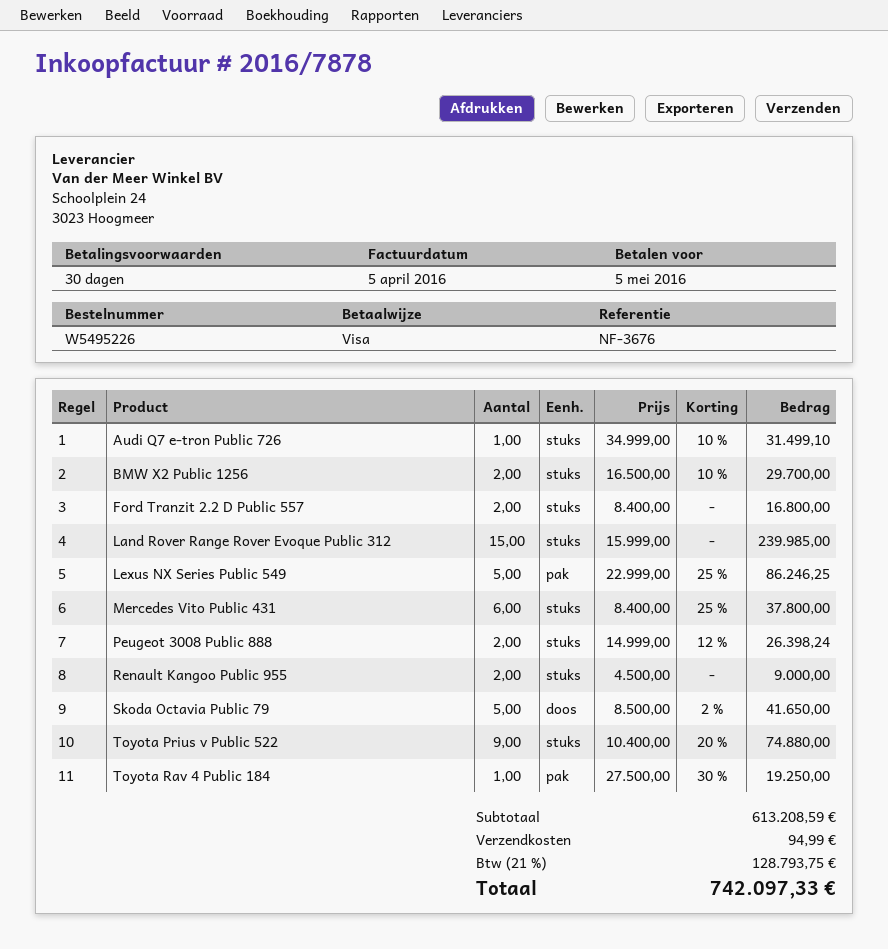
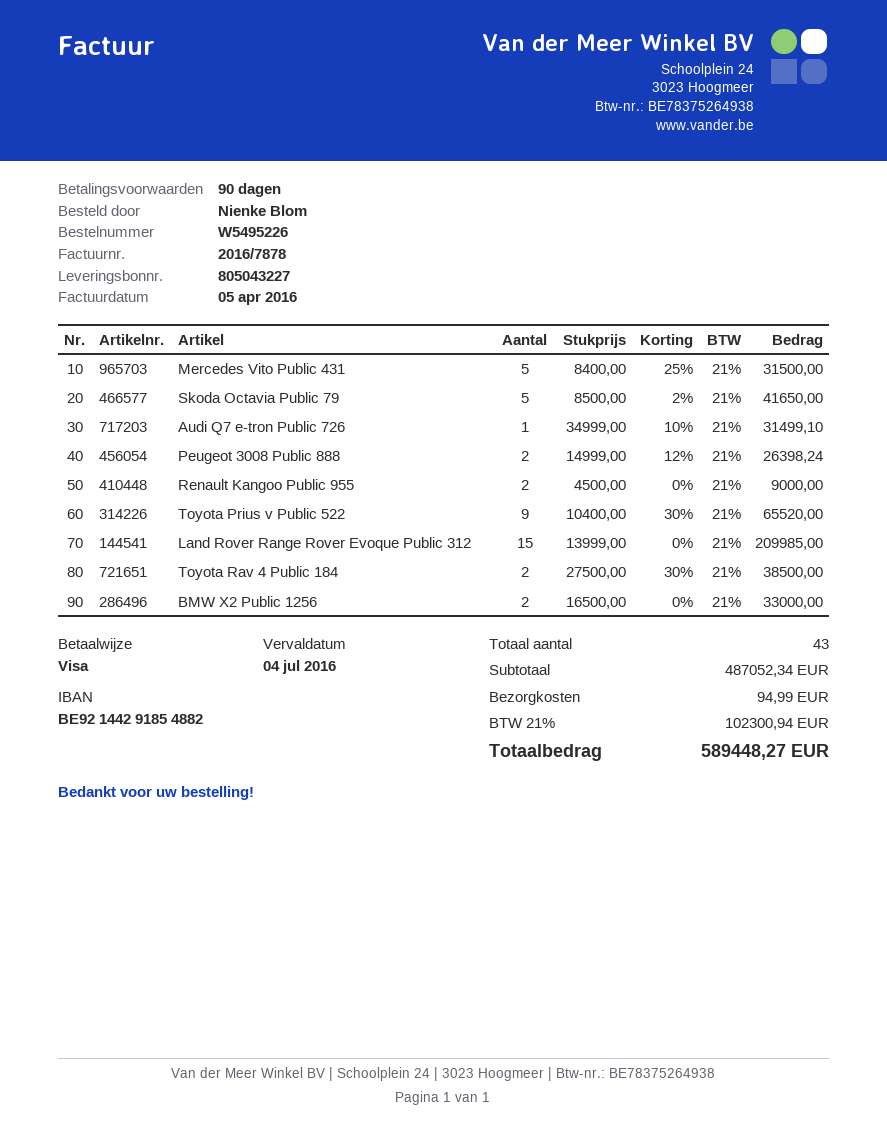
payment terms: 30 days -> 90 days
due date: 2016-05-05 -> 2016-07-04
BMW X2 Public 1256: 2 x 16500.00 - 10% = 29700.00 -> 2 x 16500.00 = 33000.00
Ford Tranzit 2.2 D Public 557: 2 x 8400.00 = 16800.00 -> none
Land Rover Range Rover Evoque Public 312: 15 x 15999.00 = 239985.00 -> 15 x 13999.00 = 209985.00
Lexus NX Series Public 549: 5 x 22999.00 - 25% = 86246.25 -> none
Mercedes Vito Public 431: 6 x 8400.00 - 25% = 37800.00 -> 5 x 8400.00 - 25% = 31500.00
Toyota Prius v Public 522: 9 x 10400.00 - 20% = 74880.00 -> 9 x 10400.00 - 30% = 65520.00
Toyota Rav 4 Public 184: 1 x 27500.00 - 30% = 19250.00 -> 2 x 27500.00 - 30% = 38500.00
subtotal: 613208.59 -> 487052.34
tax: 21% = 128793.75 -> 21% = 102300.94
total: 742097.33 -> 589448.27

